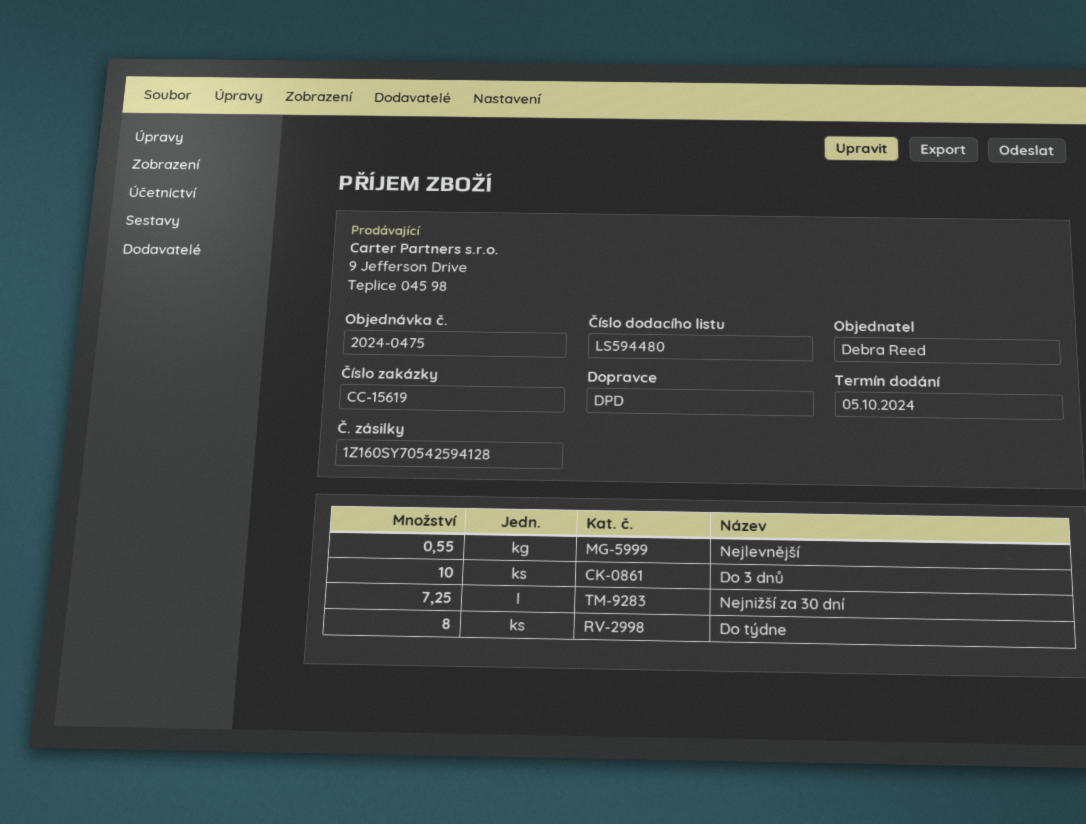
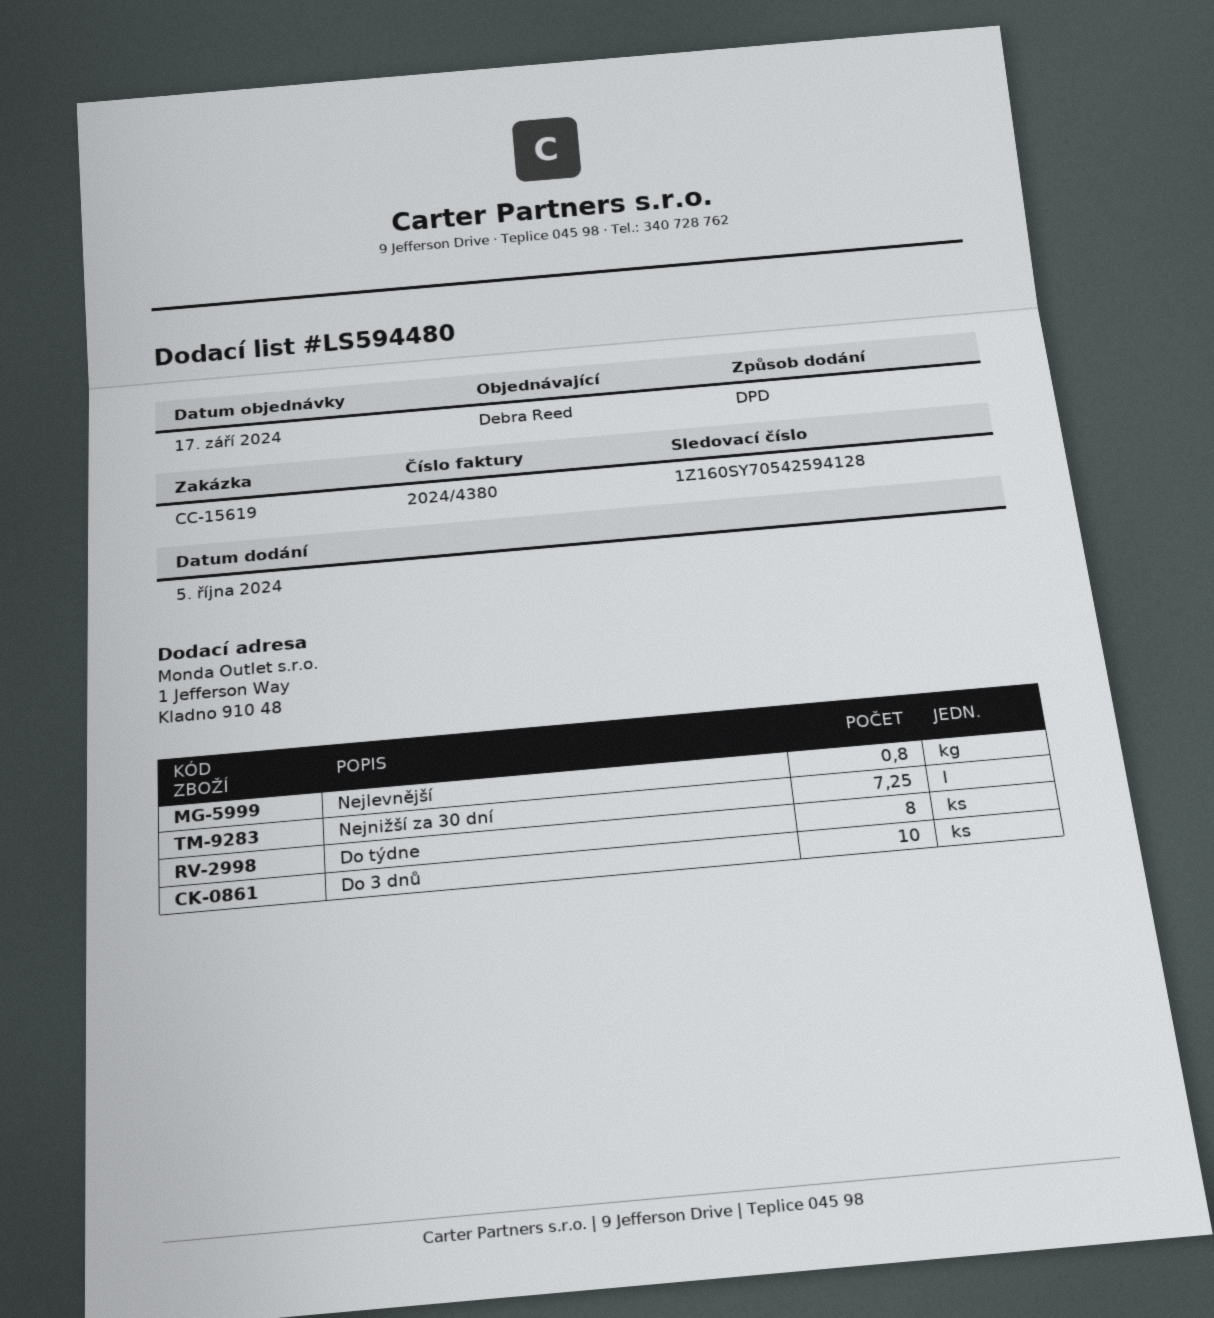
Nejlevnější: 0.55 -> 0.8

